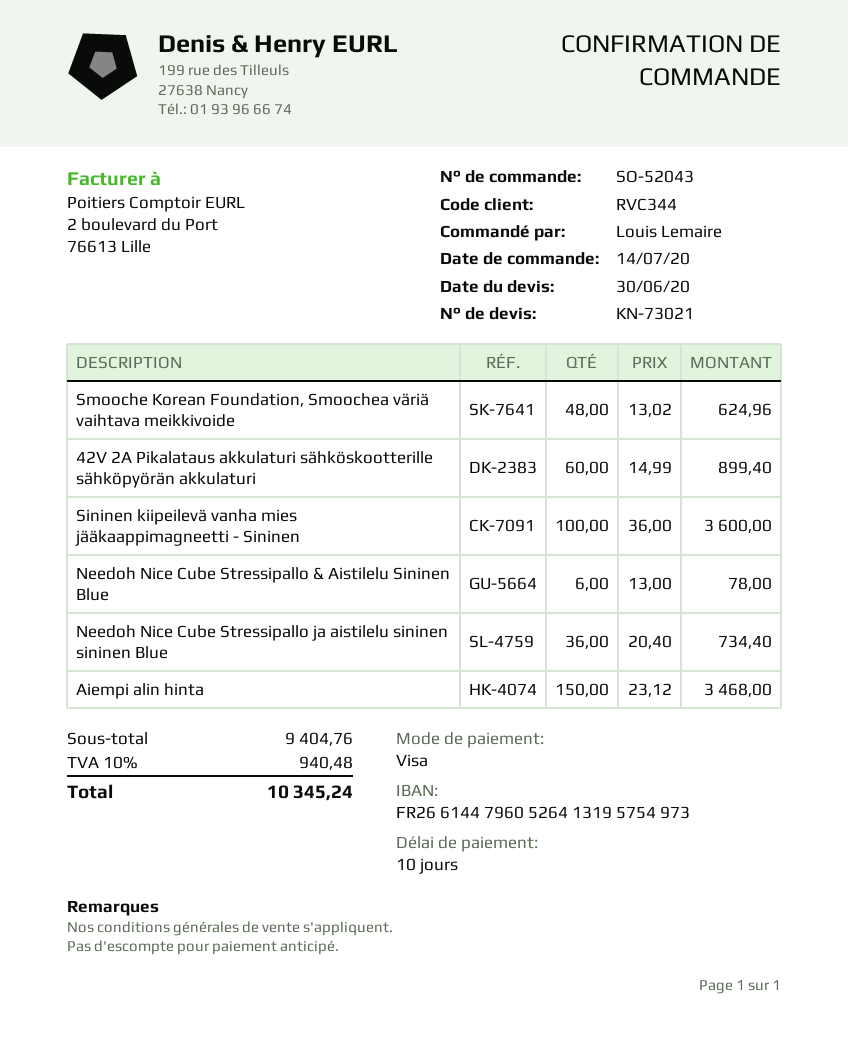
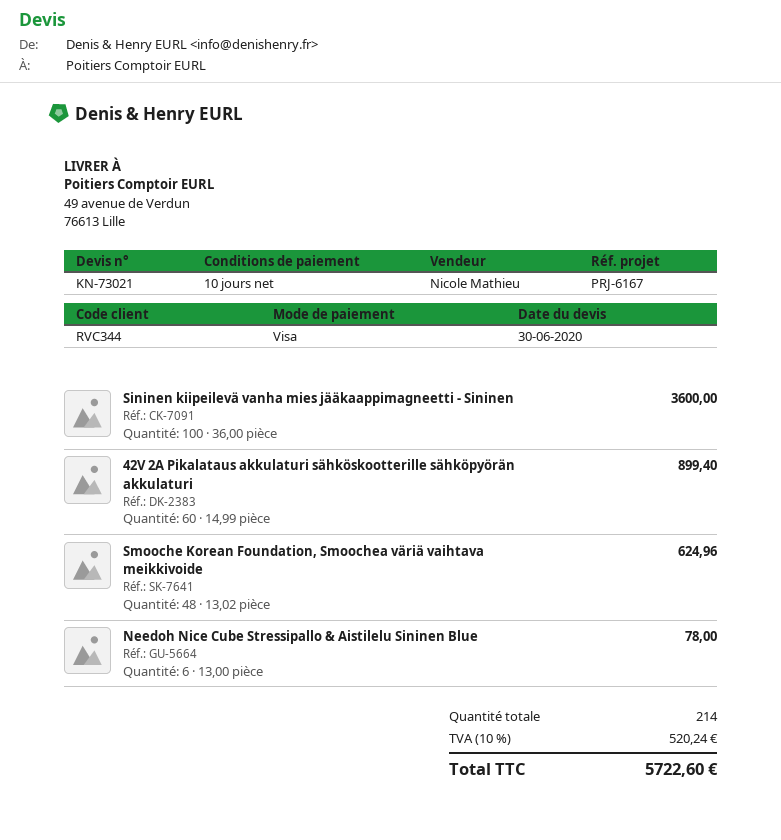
Needoh Nice Cube Stressipallo ja aistilelu sininen sininen Blue: 36 x 20.40 = 734.40 -> none
Aiempi alin hinta: 150 x 23.12 = 3468.00 -> none
tax: 10% = 940.48 -> 10% = 520.24
total: 10345.24 -> 5722.60

